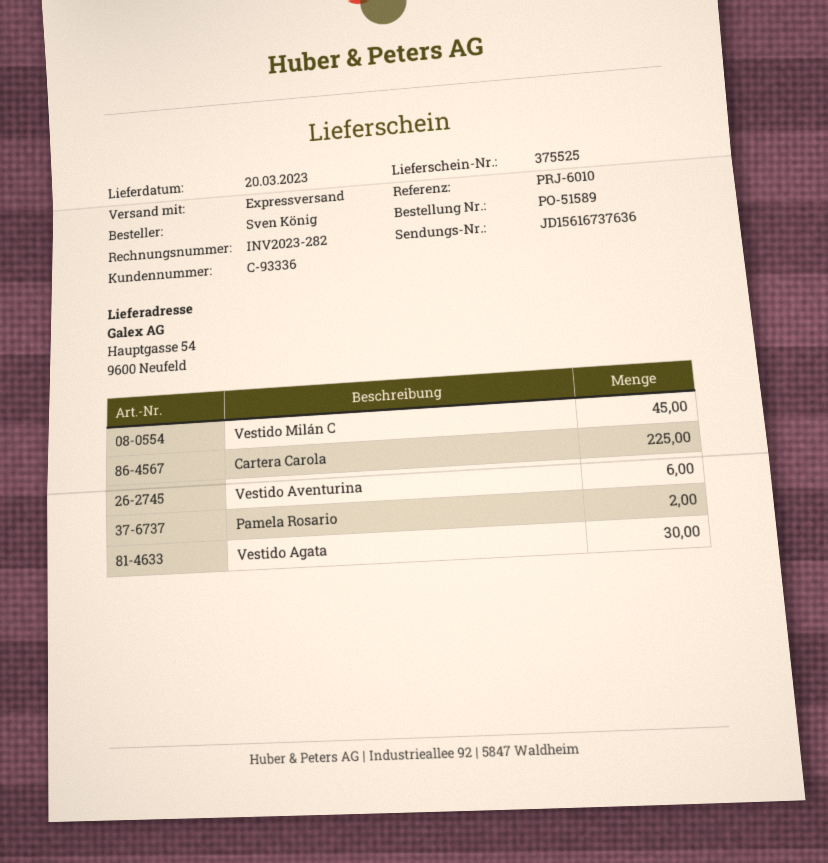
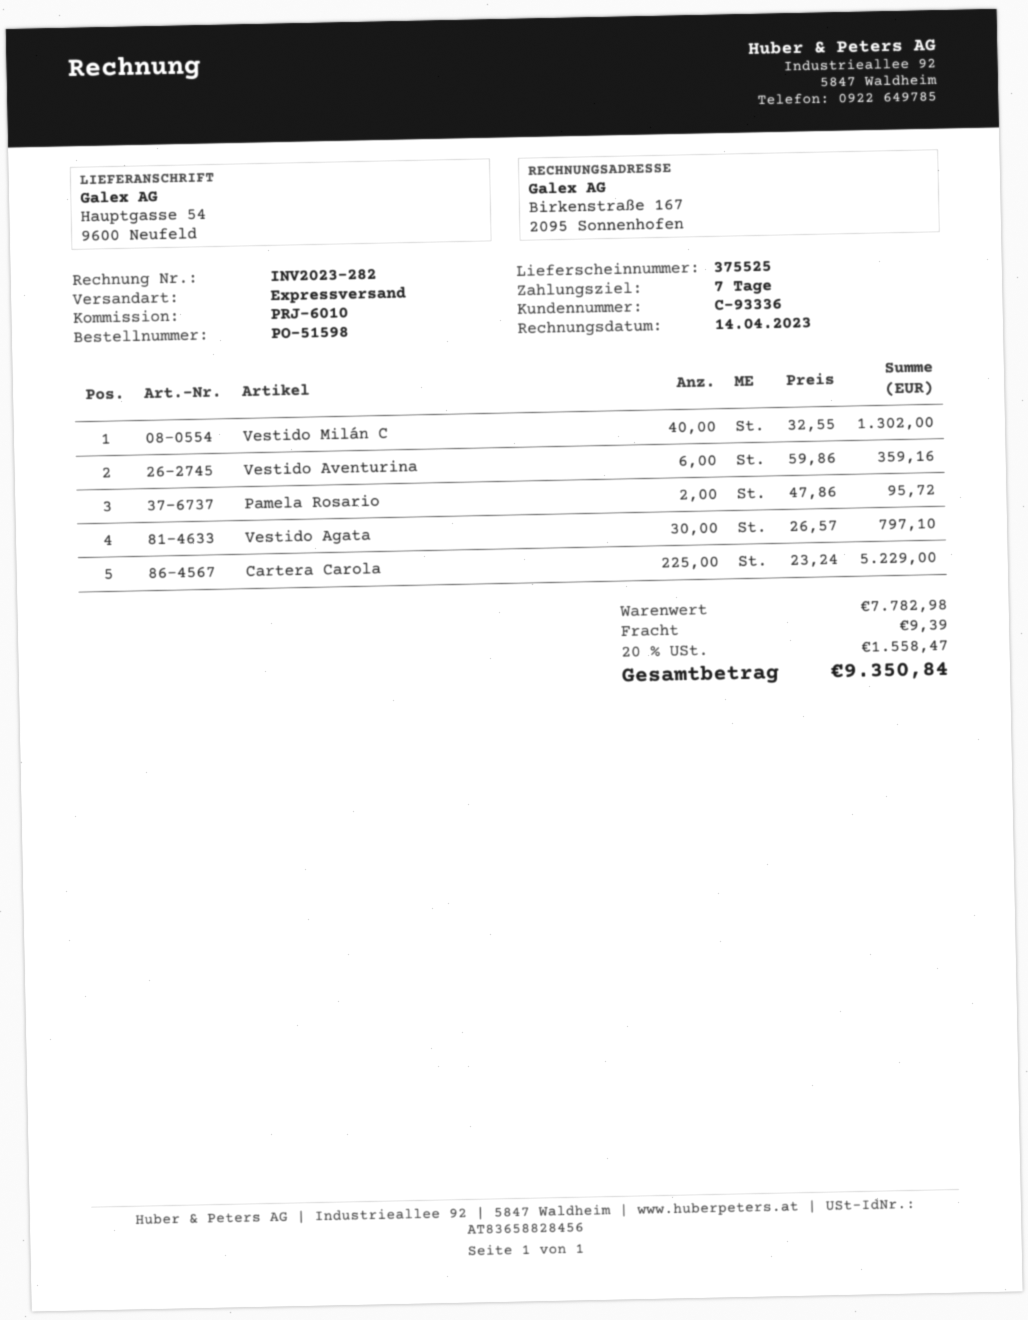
order number: PO-51589 -> PO-51598
Vestido Milán C: 45 -> 40

